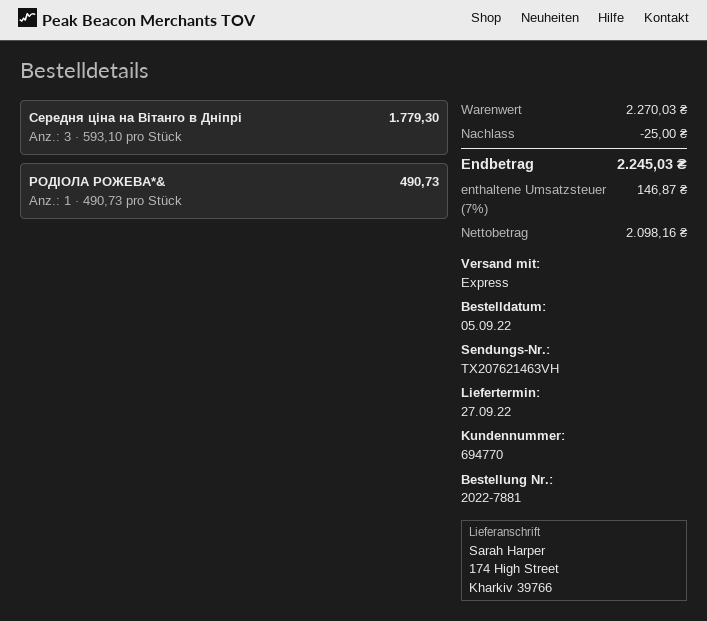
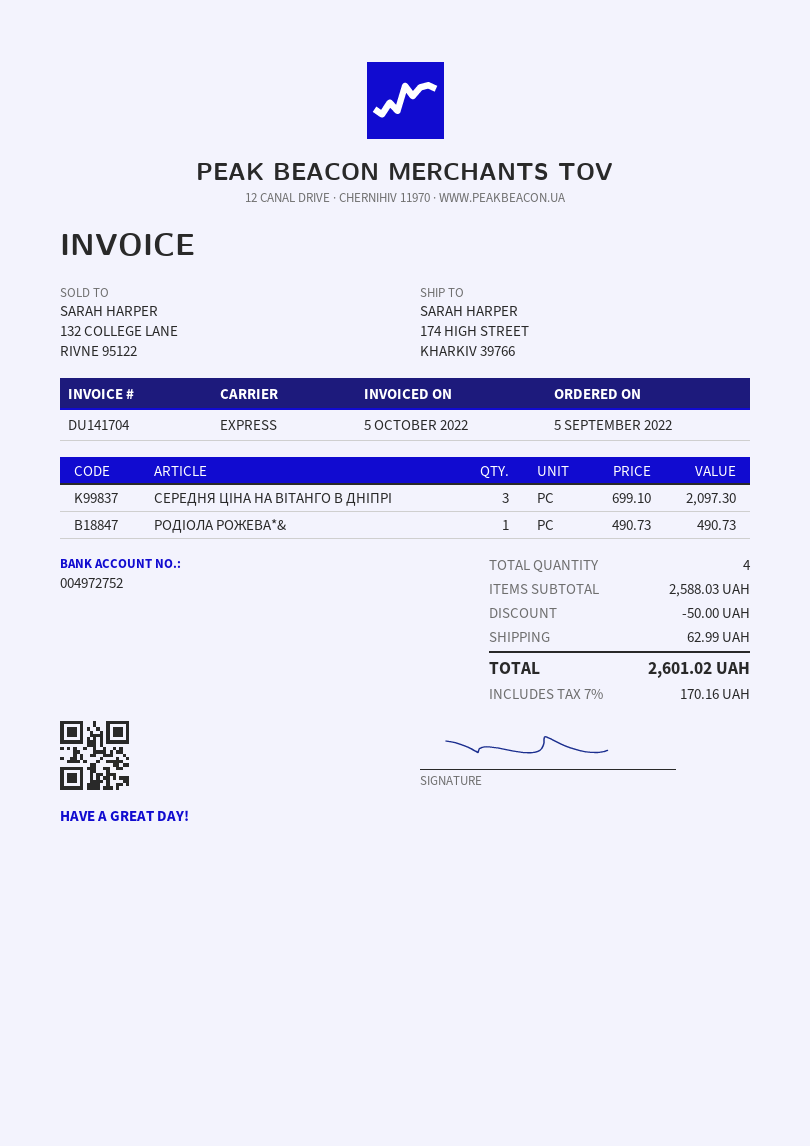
Середня ціна на Вітанго в Дніпрі: 3 x 593.10 = 1779.30 -> 3 x 699.10 = 2097.30
subtotal: 2270.03 -> 2588.03
discount: 25.00 -> 50.00
shipping: none -> 62.99
tax: 7% = 146.87 -> 7% = 170.16
total: 2245.03 -> 2601.02

